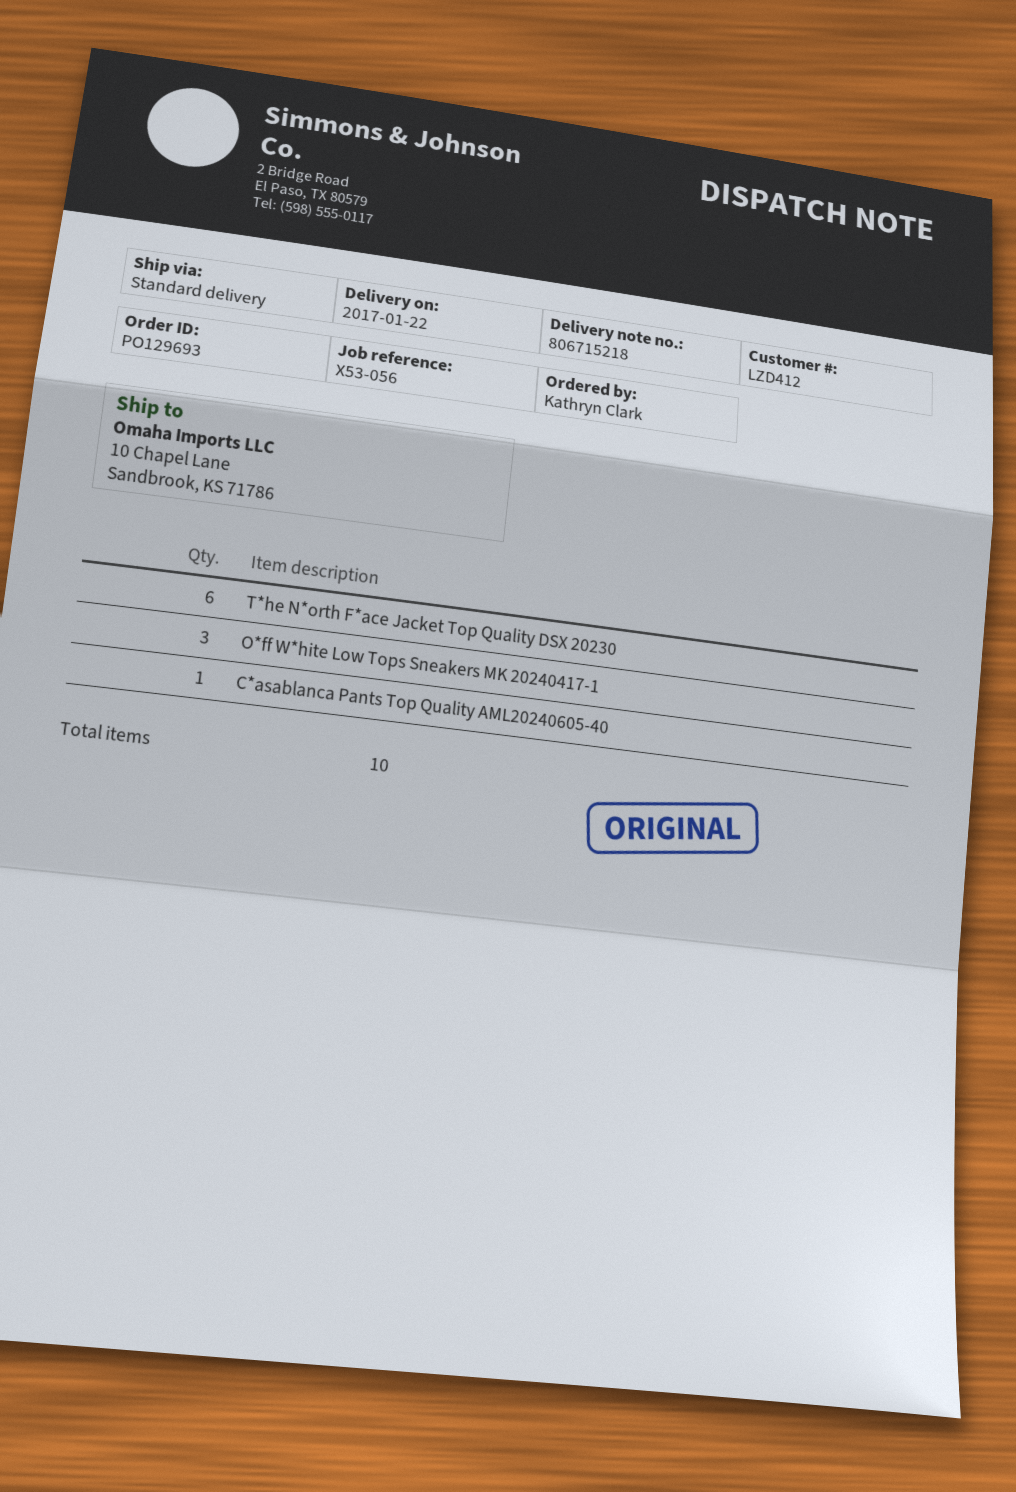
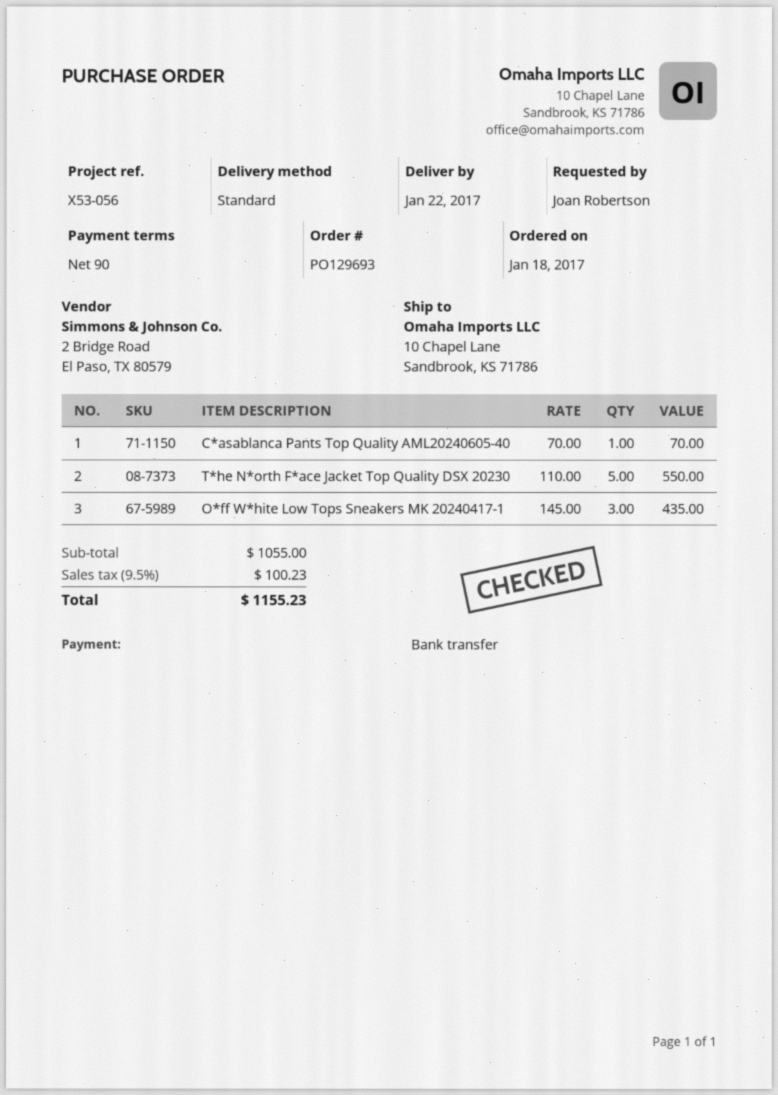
ordered by: Kathryn Clark -> Joan Robertson
T*he N*orth F*ace Jacket Top Quality DSX 20230: 6 -> 5

